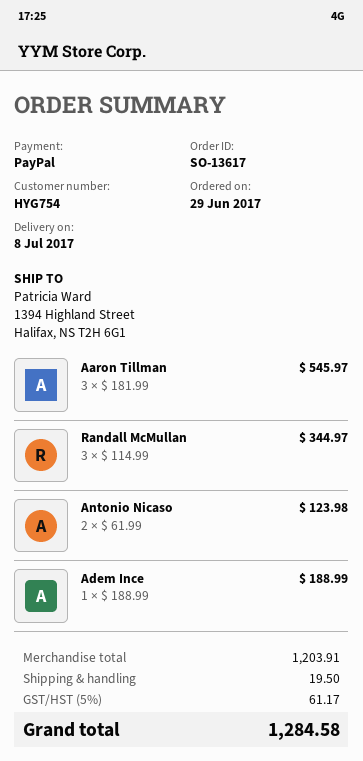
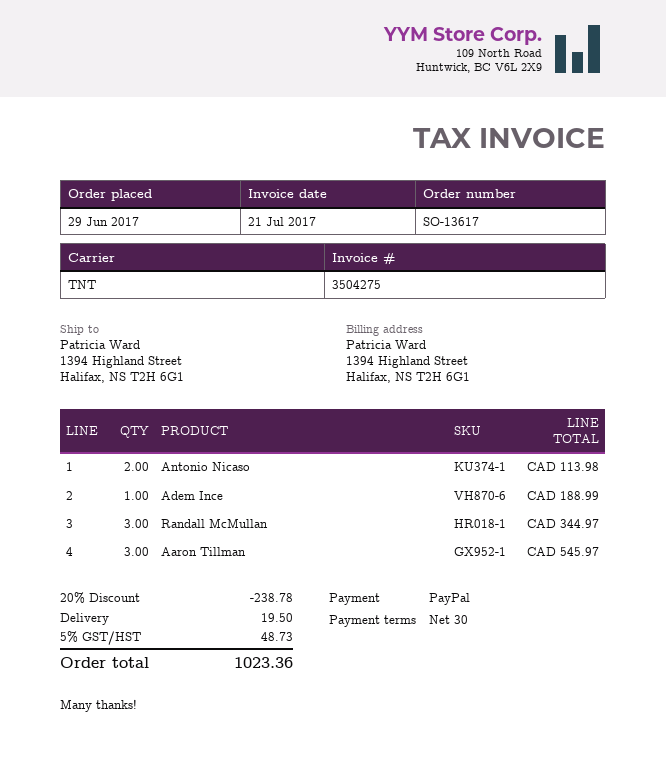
Antonio Nicaso: 2 for 123.98 -> 2 for 113.98
discount: none -> 20% = 238.78
tax: 5% = 61.17 -> 5% = 48.73
total: 1284.58 -> 1023.36

